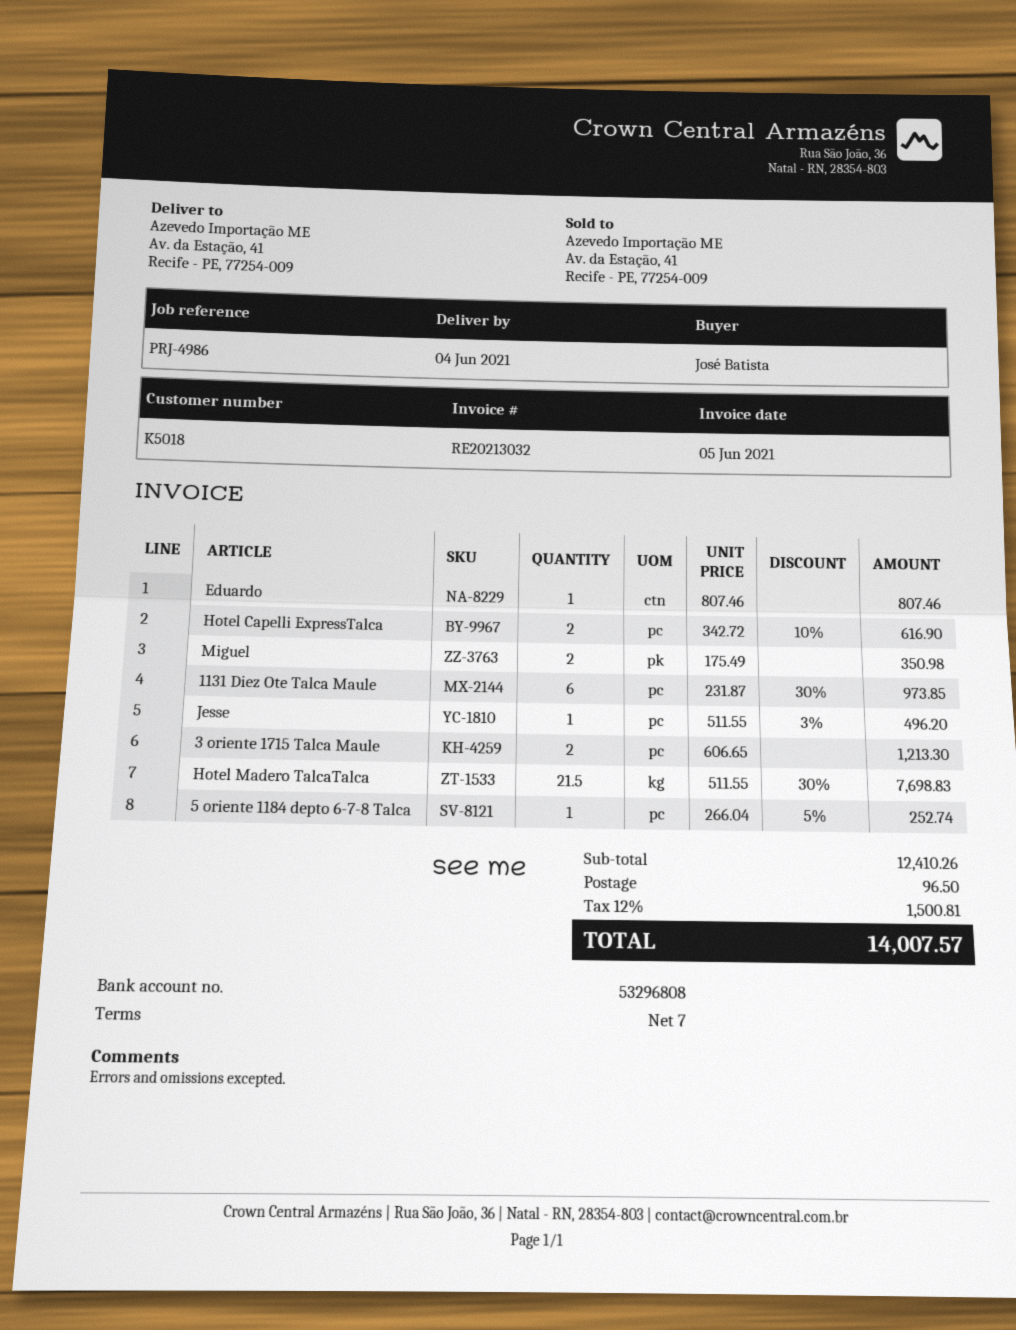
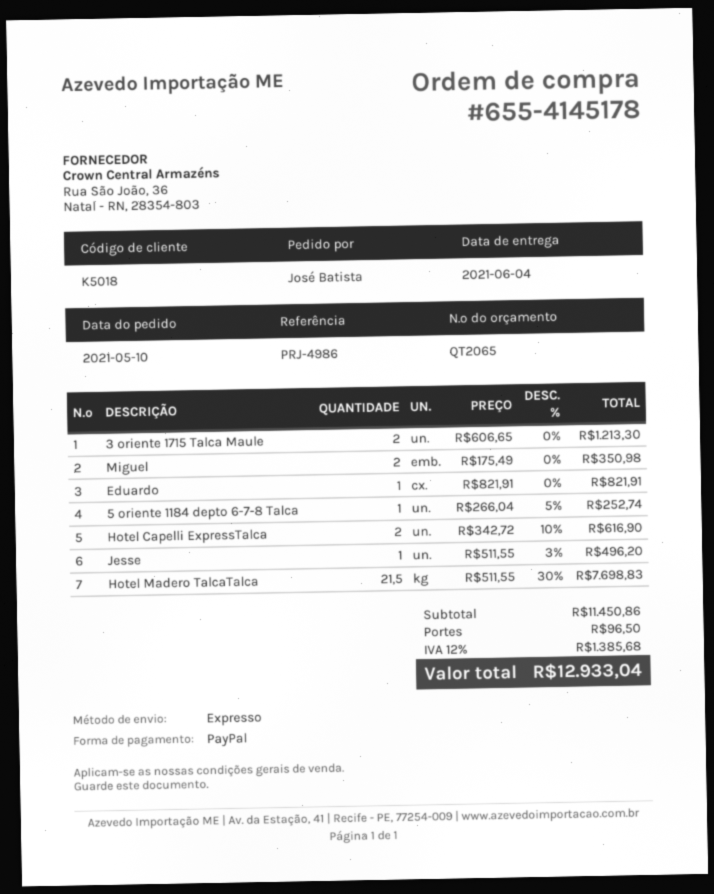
Eduardo: 1 x 807.46 = 807.46 -> 1 x 821.91 = 821.91
1131 Diez Ote Talca Maule: 6 x 231.87 - 30% = 973.85 -> none
subtotal: 12410.26 -> 11450.86
tax: 12% = 1500.81 -> 12% = 1385.68
total: 14007.57 -> 12933.04

